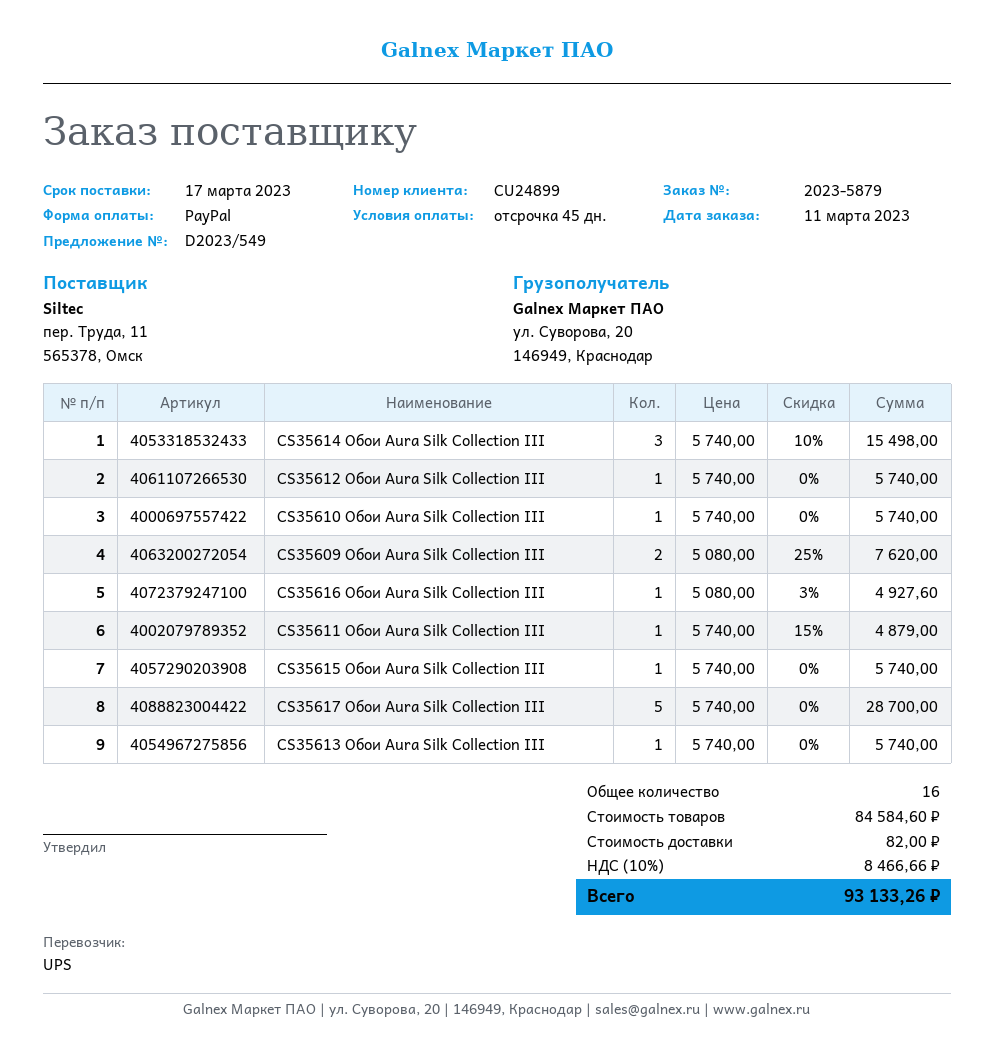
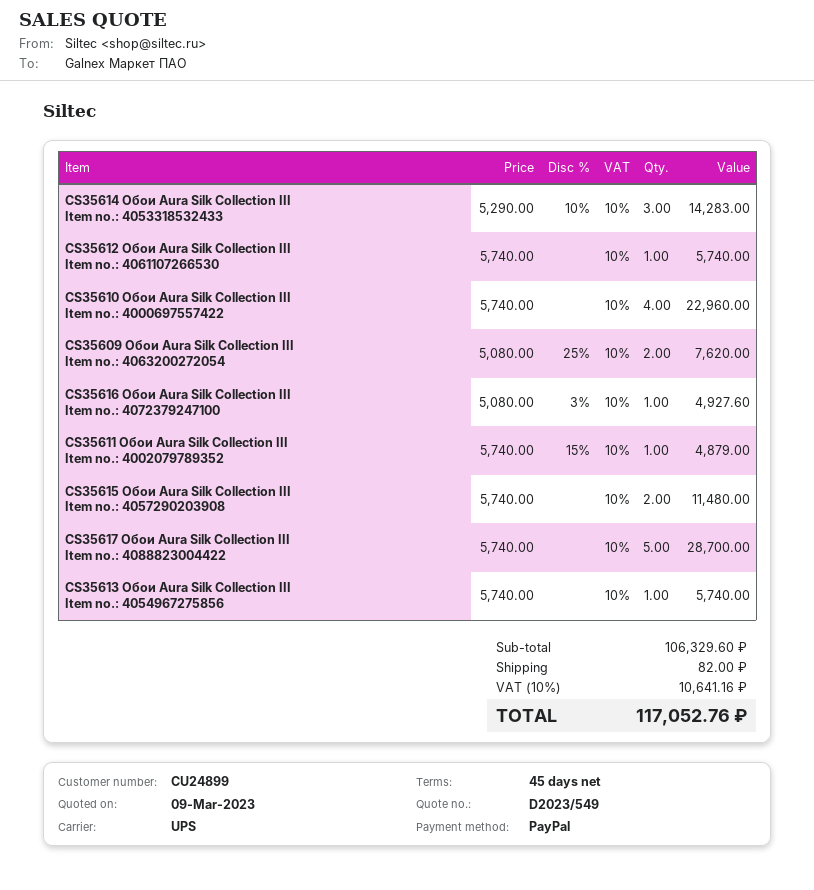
CS35614 Обои Aura Silk Collection III: 3 x 5740.00 - 10% = 15498.00 -> 3 x 5290.00 - 10% = 14283.00
CS35610 Обои Aura Silk Collection III: 1 x 5740.00 = 5740.00 -> 4 x 5740.00 = 22960.00
CS35615 Обои Aura Silk Collection III: 1 x 5740.00 = 5740.00 -> 2 x 5740.00 = 11480.00
subtotal: 84584.60 -> 106329.60
tax: 10% = 8466.66 -> 10% = 10641.16
total: 93133.26 -> 117052.76

